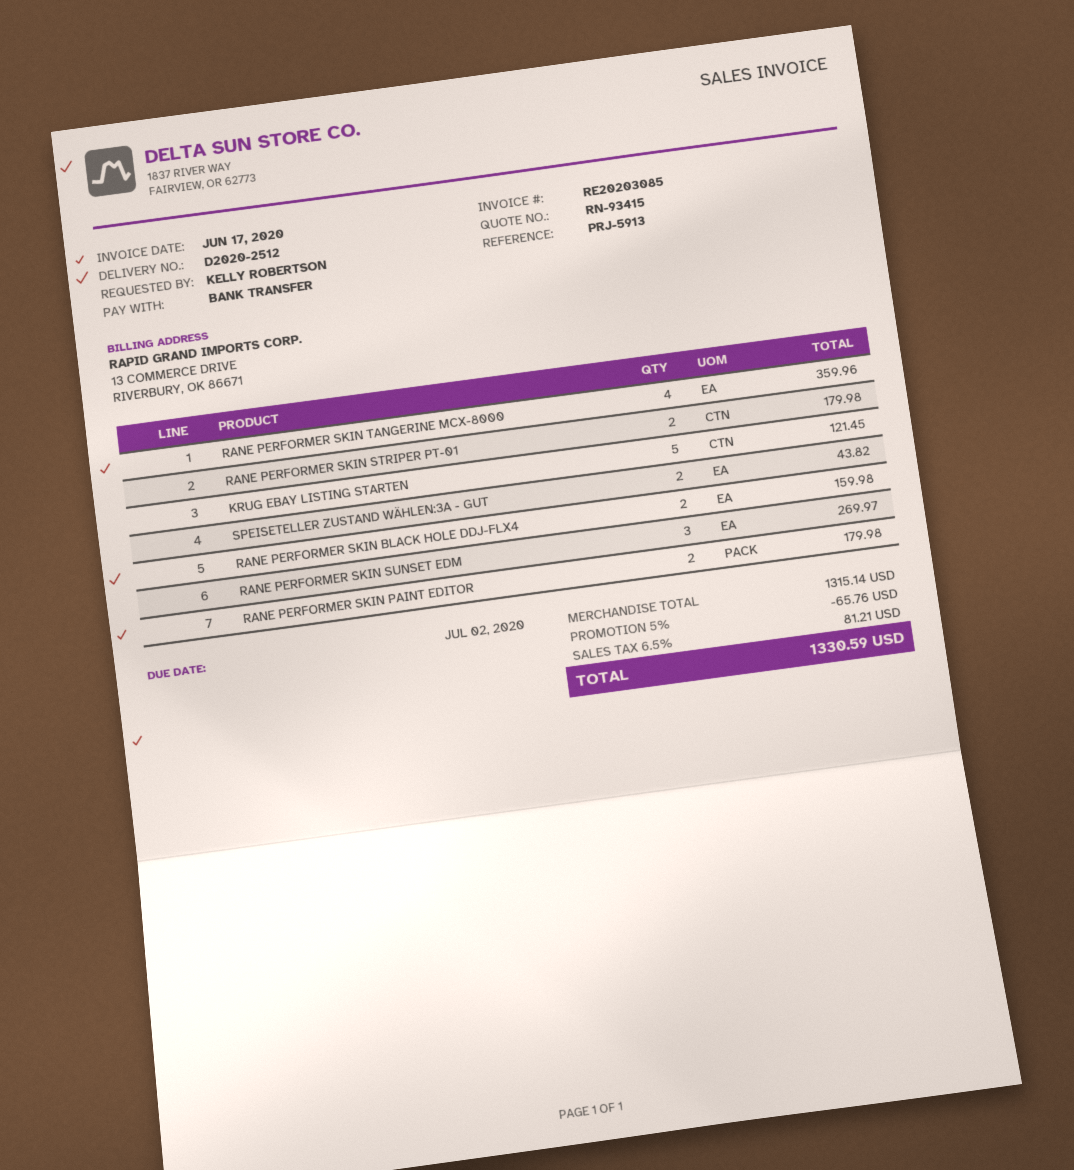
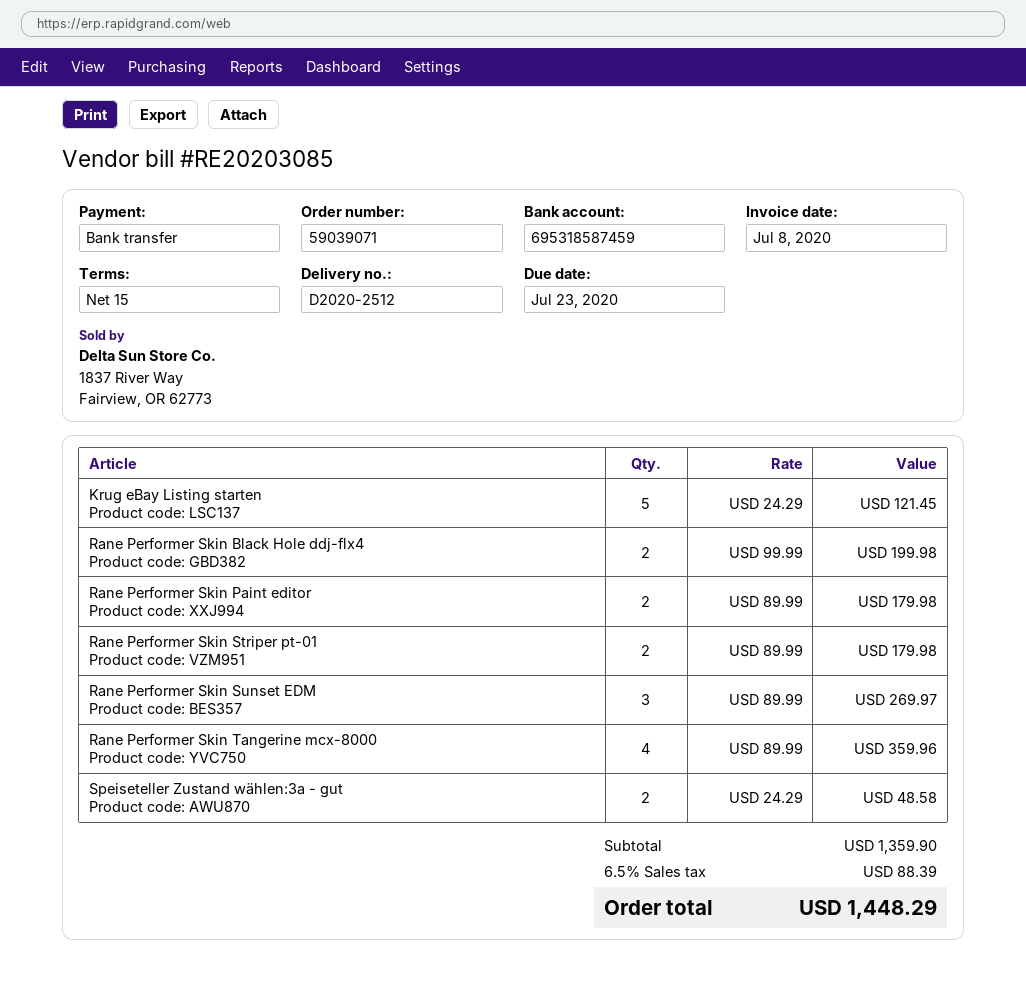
invoice date: 2020-06-17 -> 2020-07-08
due date: 2020-07-02 -> 2020-07-23
SPEISETELLER ZUSTAND WÄHLEN:3A - GUT: 2 for 43.82 -> 2 for 48.58
RANE PERFORMER SKIN BLACK HOLE DDJ-FLX4: 2 for 159.98 -> 2 for 199.98
subtotal: 1315.14 -> 1359.90
discount: 5% = 65.76 -> none
tax: 6.5% = 81.21 -> 6.5% = 88.39
total: 1330.59 -> 1448.29

